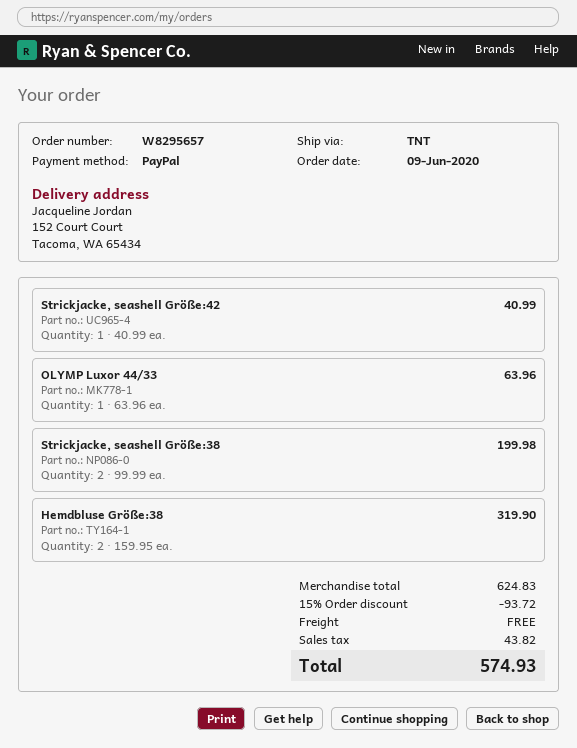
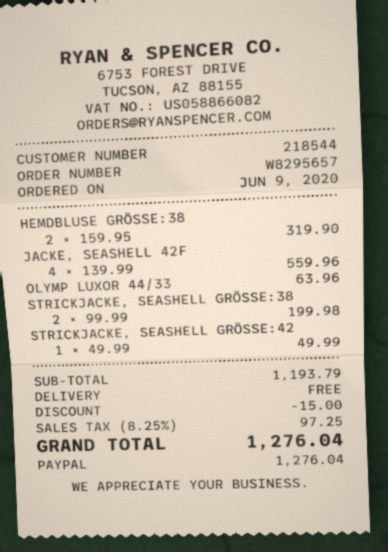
Strickjacke, seashell Größe:42: 1 x 40.99 = 40.99 -> 1 x 49.99 = 49.99
JACKE, SEASHELL 42F: none -> 4 x 139.99 = 559.96
subtotal: 624.83 -> 1193.79
discount: 93.72 -> 15.00
tax: 43.82 -> 97.25
total: 574.93 -> 1276.04

